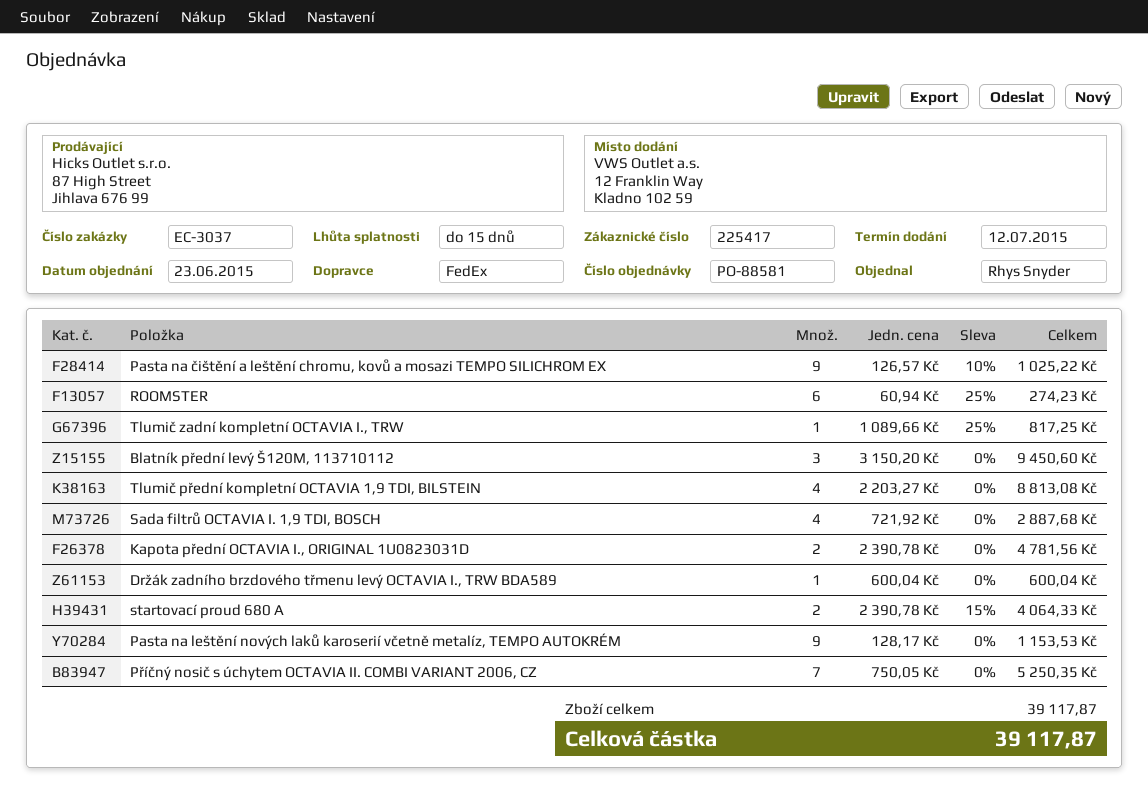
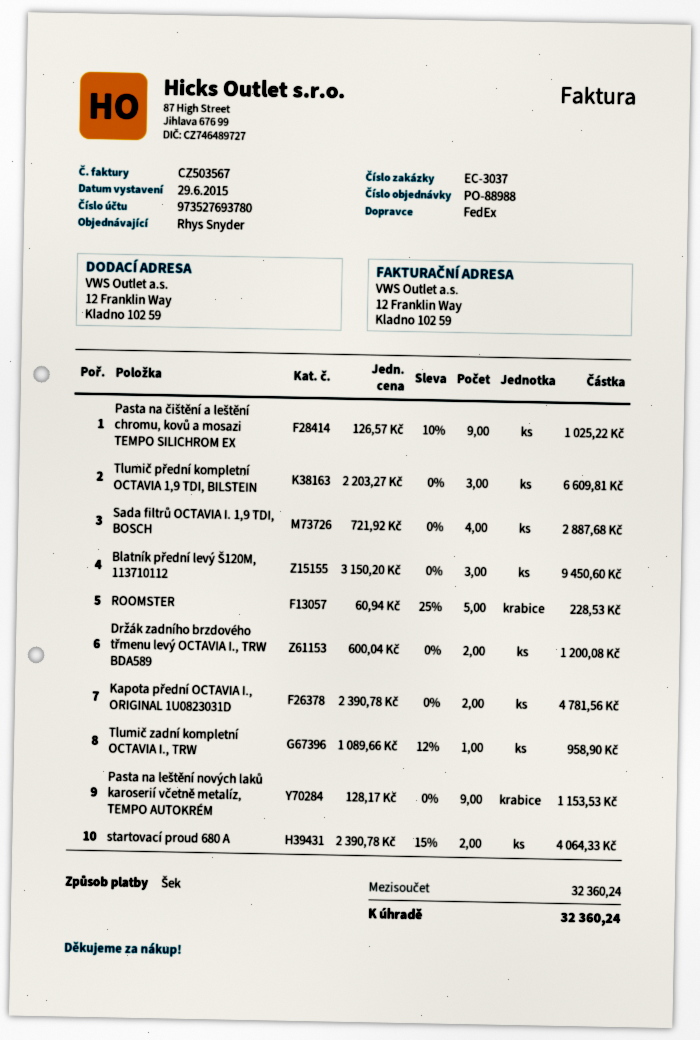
order number: PO-88581 -> PO-88988
ROOMSTER: 6 x 60.94 - 25% = 274.23 -> 5 x 60.94 - 25% = 228.53
Tlumič zadní kompletní OCTAVIA I., TRW: 1 x 1089.66 - 25% = 817.25 -> 1 x 1089.66 - 12% = 958.90
Tlumič přední kompletní OCTAVIA 1,9 TDI, BILSTEIN: 4 x 2203.27 = 8813.08 -> 3 x 2203.27 = 6609.81
Držák zadního brzdového třmenu levý OCTAVIA I., TRW BDA589: 1 x 600.04 = 600.04 -> 2 x 600.04 = 1200.08
Příčný nosič s úchytem OCTAVIA II. COMBI VARIANT 2006, CZ: 7 x 750.05 = 5250.35 -> none
subtotal: 39117.87 -> 32360.24
total: 39117.87 -> 32360.24

